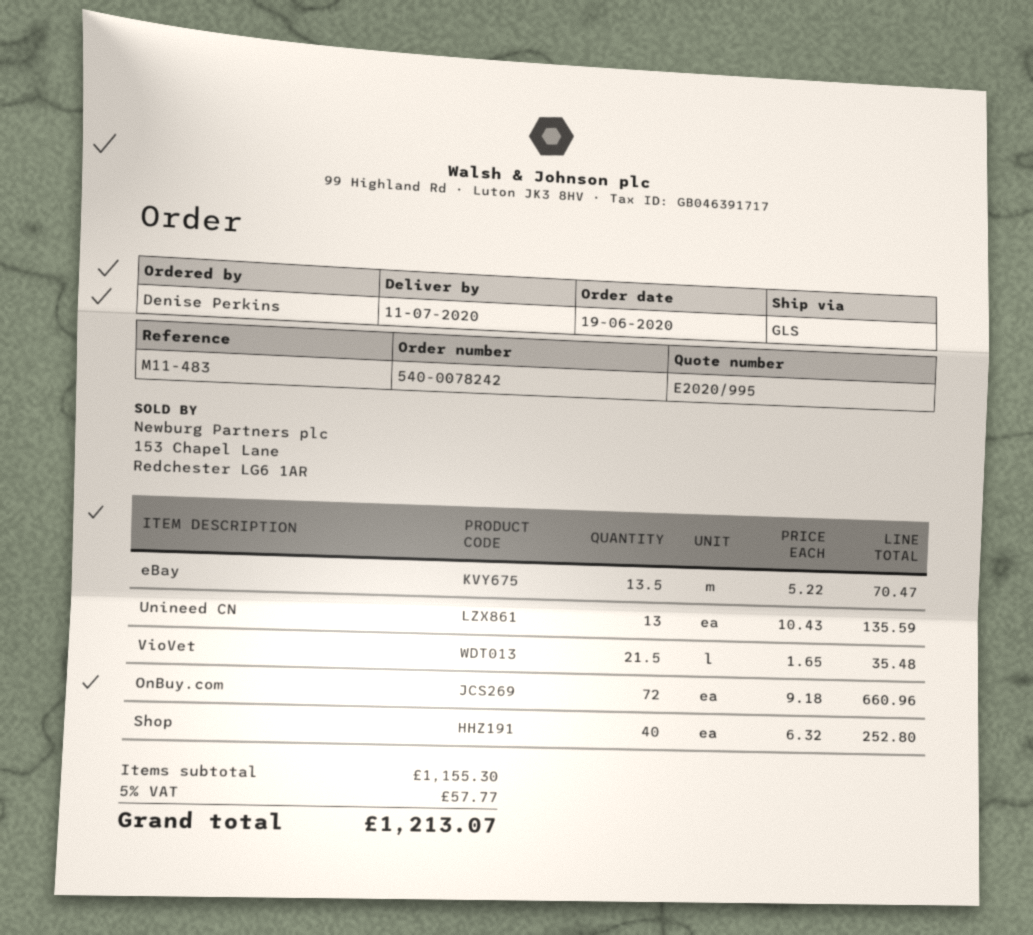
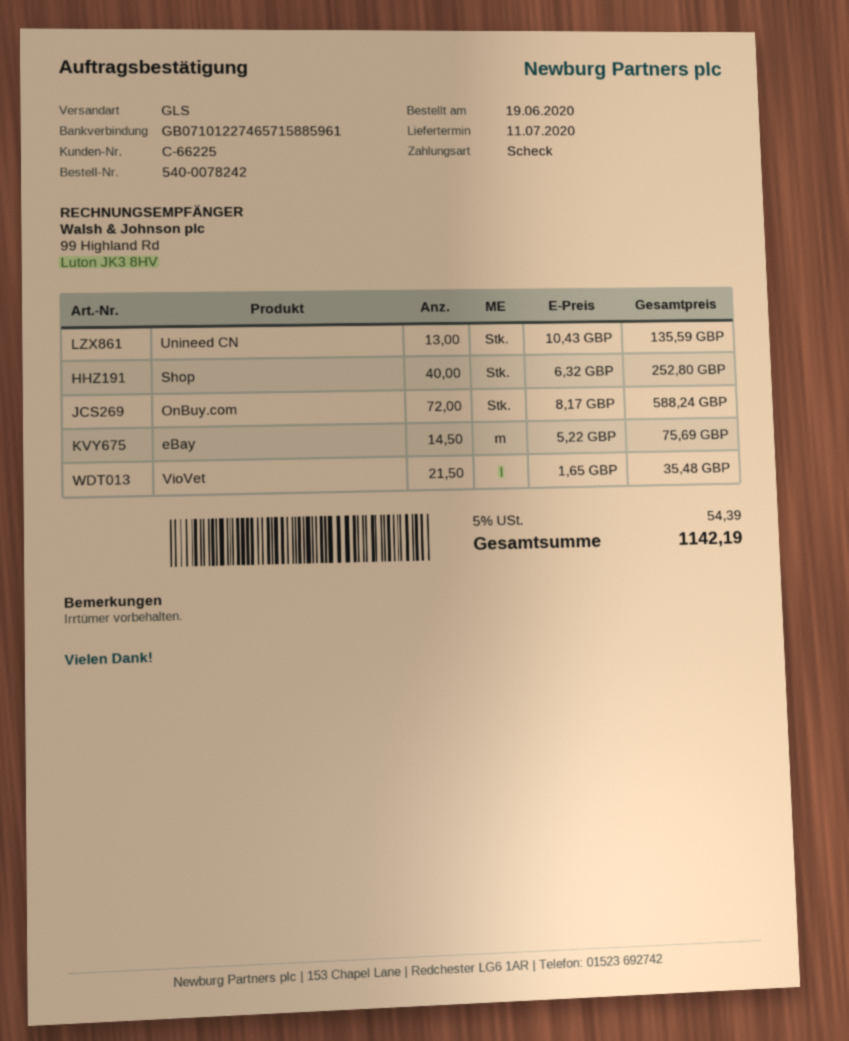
eBay: 13.5 x 5.22 = 70.47 -> 14.5 x 5.22 = 75.69
OnBuy.com: 72 x 9.18 = 660.96 -> 72 x 8.17 = 588.24
tax: 5% = 57.77 -> 5% = 54.39
total: 1213.07 -> 1142.19

